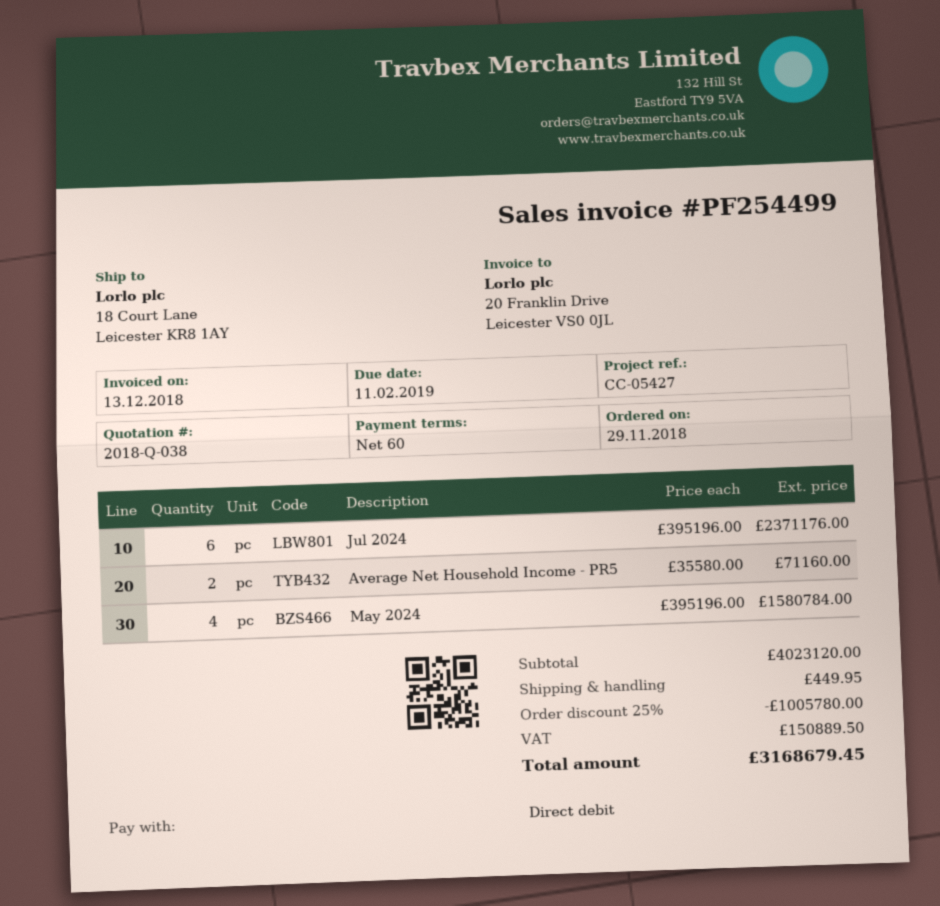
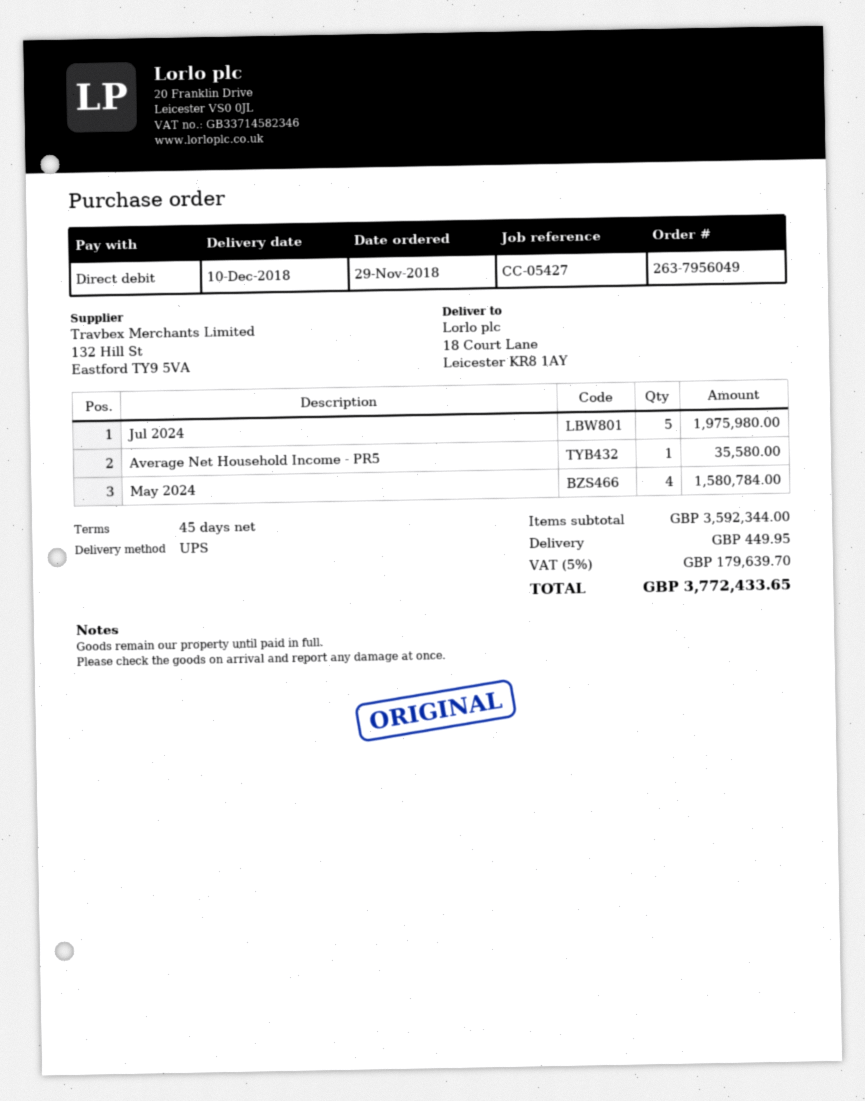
payment terms: 60 days -> 45 days
Jul 2024: 6 for 2371176.00 -> 5 for 1975980.00
Average Net Household Income - PR5: 2 for 71160.00 -> 1 for 35580.00
subtotal: 4023120.00 -> 3592344.00
discount: 25% = 1005780.00 -> none
tax: 150889.50 -> 179639.70
total: 3168679.45 -> 3772433.65

